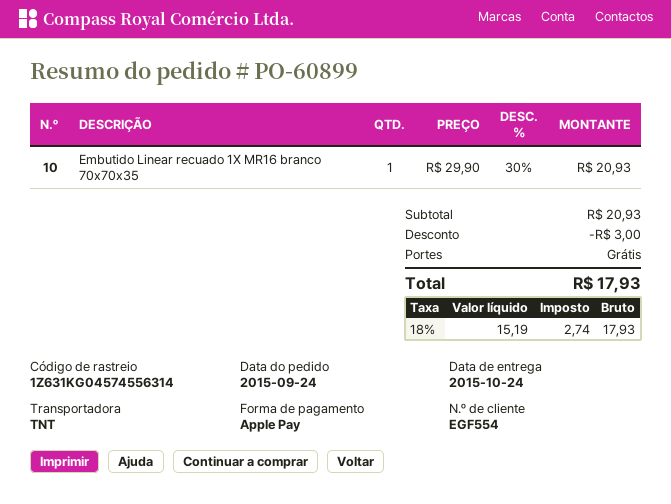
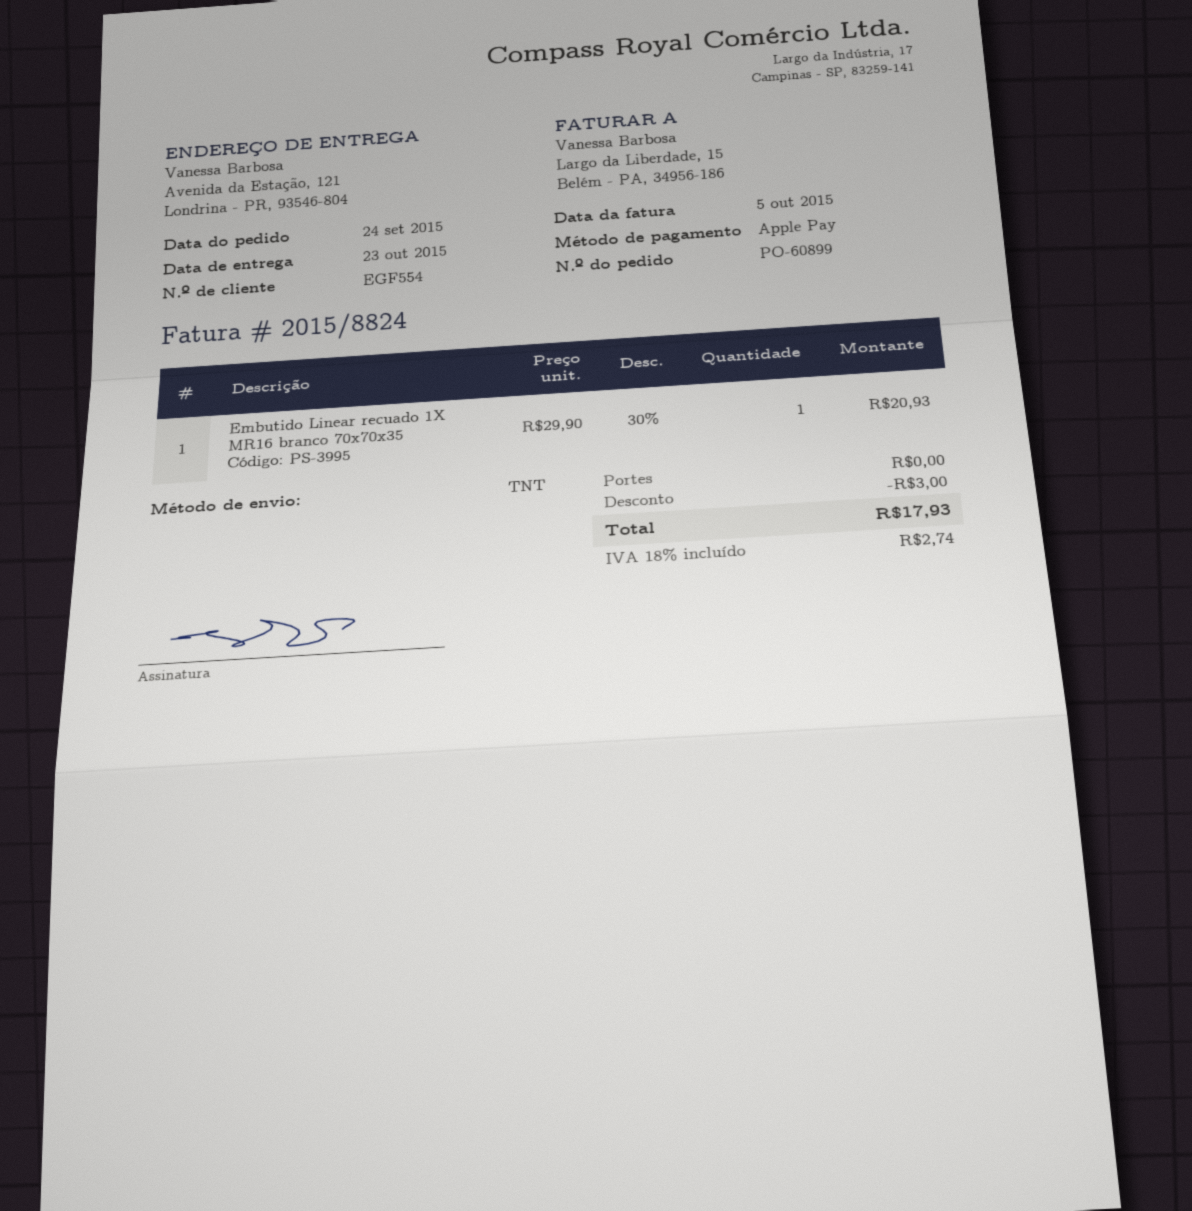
delivery date: 2015-10-24 -> 2015-10-23

